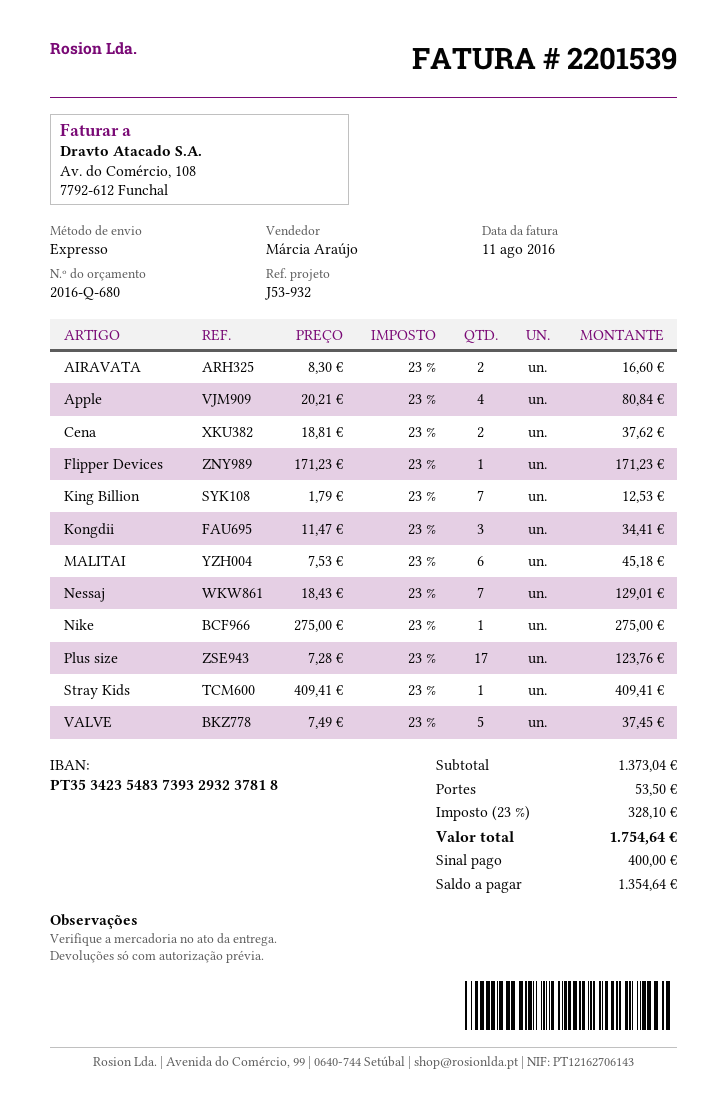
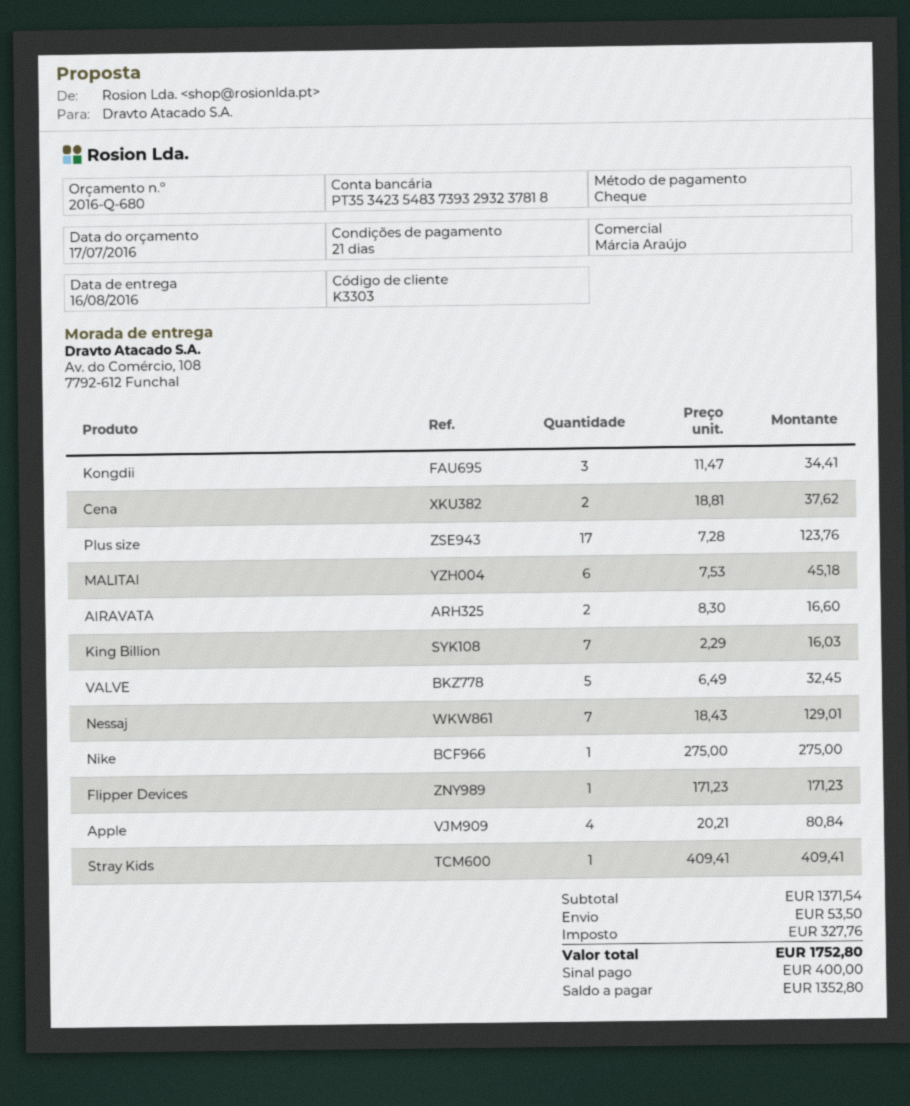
King Billion: 7 x 1.79 = 12.53 -> 7 x 2.29 = 16.03
VALVE: 5 x 7.49 = 37.45 -> 5 x 6.49 = 32.45
subtotal: 1373.04 -> 1371.54
tax: 328.10 -> 327.76
total: 1754.64 -> 1752.80
balance: 1354.64 -> 1352.80

